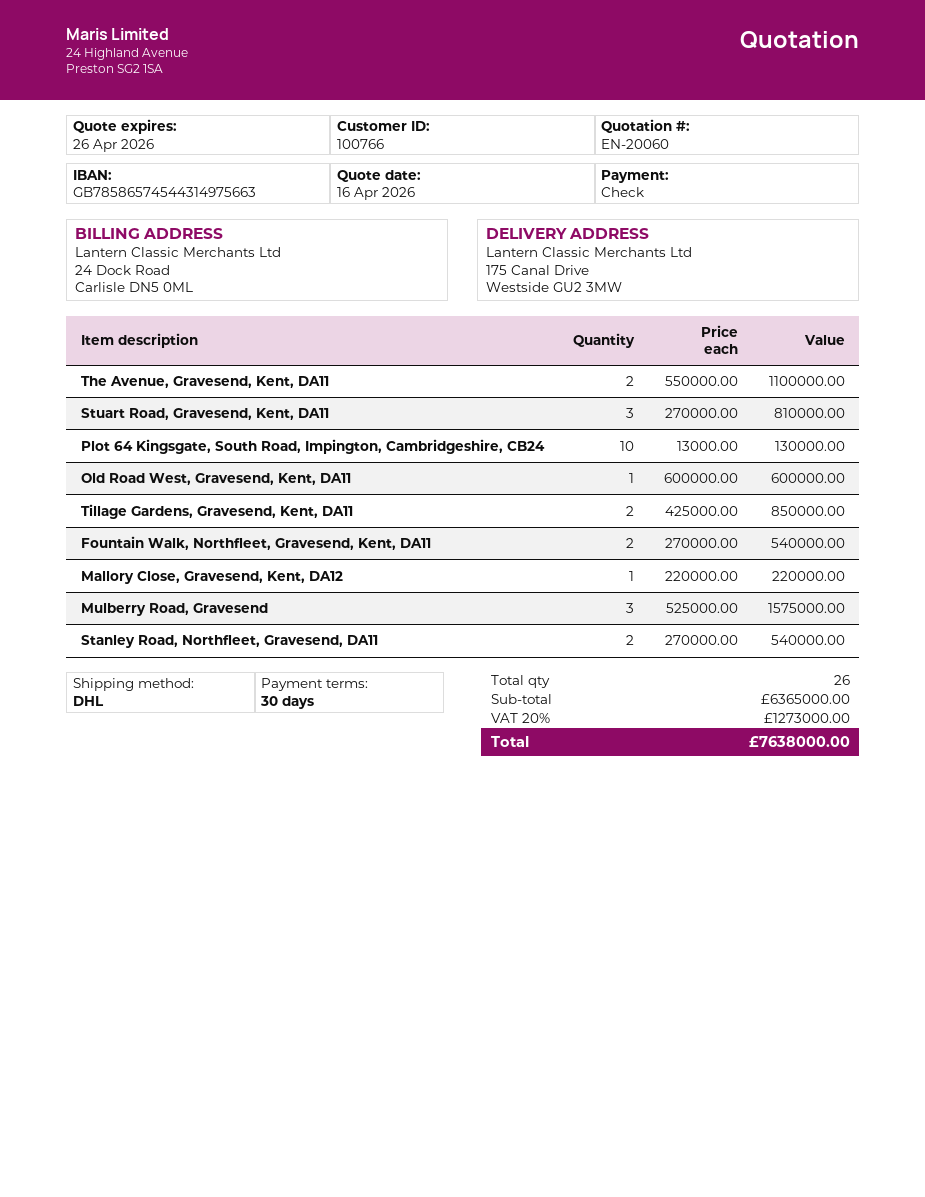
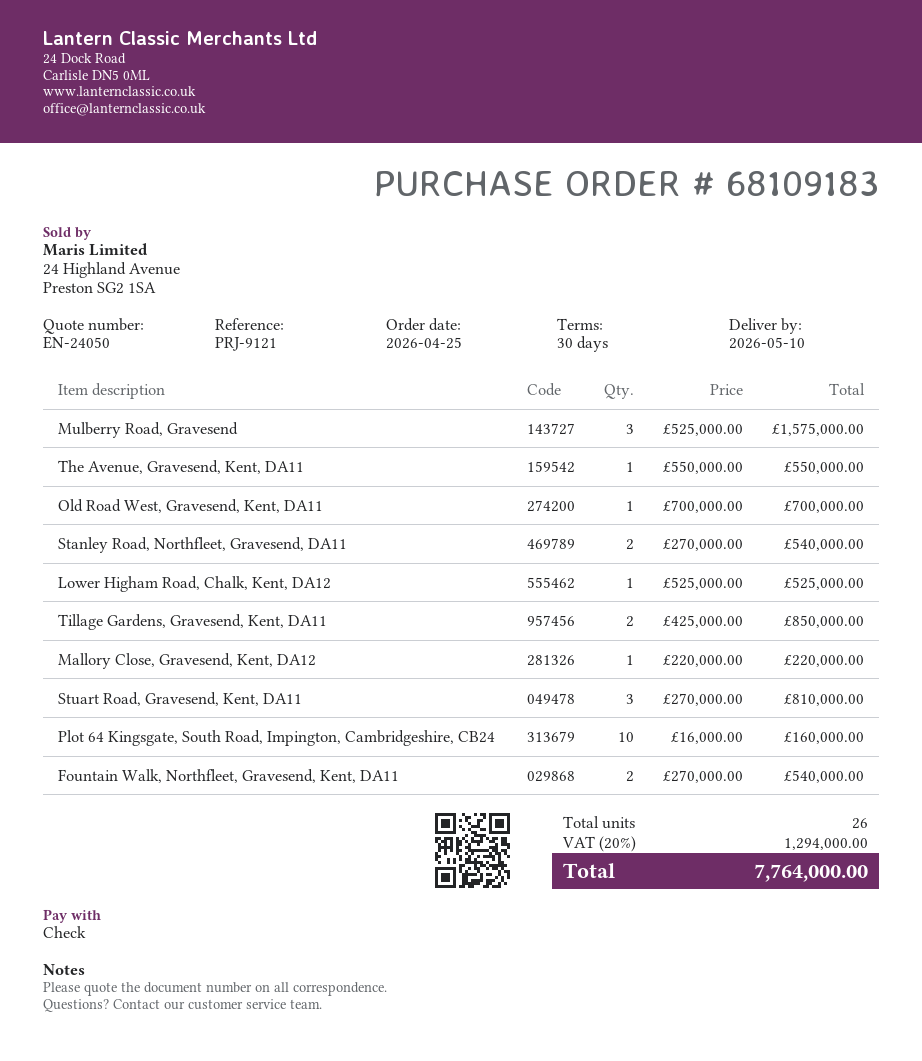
quote number: EN-20060 -> EN-24050
The Avenue, Gravesend, Kent, DA11: 2 x 550000.00 = 1100000.00 -> 1 x 550000.00 = 550000.00
Plot 64 Kingsgate, South Road, Impington, Cambridgeshire, CB24: 10 x 13000.00 = 130000.00 -> 10 x 16000.00 = 160000.00
Old Road West, Gravesend, Kent, DA11: 1 x 600000.00 = 600000.00 -> 1 x 700000.00 = 700000.00
Lower Higham Road, Chalk, Kent, DA12: none -> 1 x 525000.00 = 525000.00
tax: 20% = 1273000.00 -> 20% = 1294000.00
total: 7638000.00 -> 7764000.00

